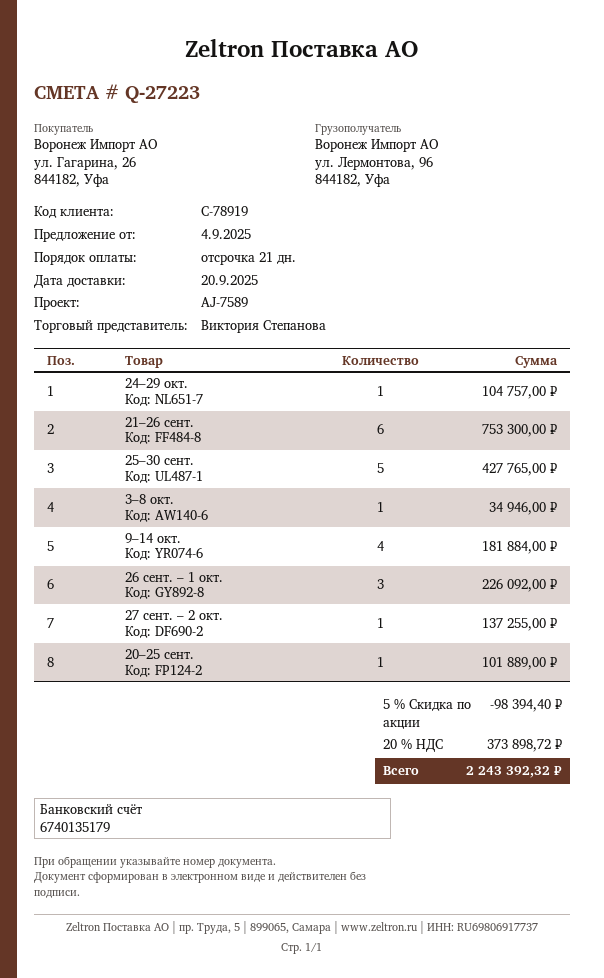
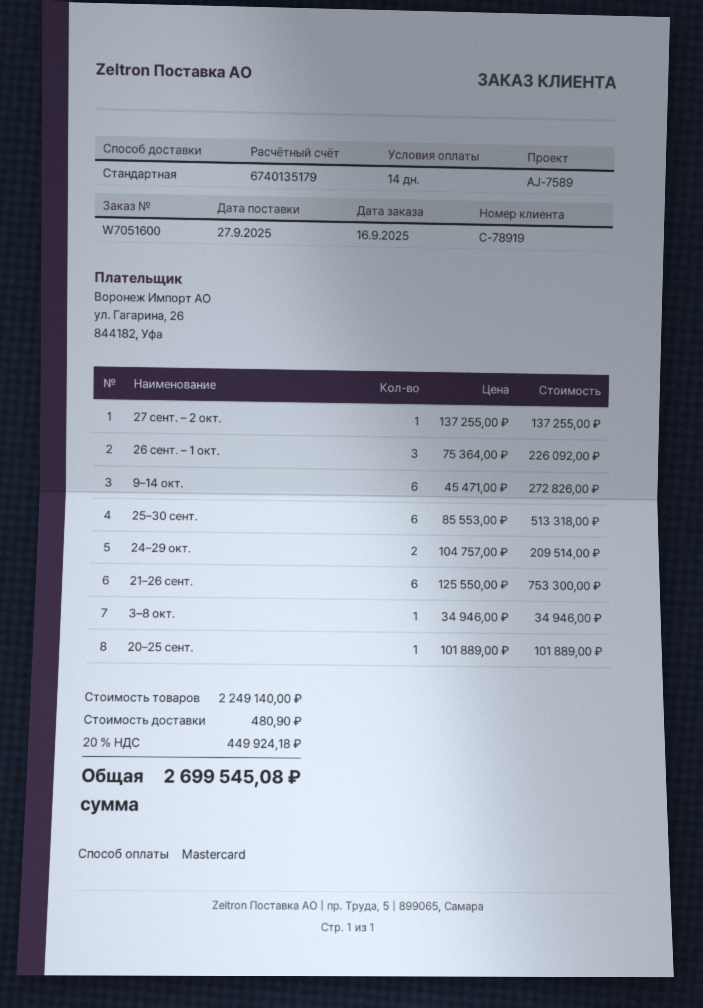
delivery date: 2025-09-20 -> 2025-09-27
payment terms: 21 days -> 14 days
24–29 окт.: 1 for 104757.00 -> 2 for 209514.00
25–30 сент.: 5 for 427765.00 -> 6 for 513318.00
9–14 окт.: 4 for 181884.00 -> 6 for 272826.00
discount: 5% = 98394.40 -> none
shipping: none -> 480.90
tax: 20% = 373898.72 -> 20% = 449924.18
total: 2243392.32 -> 2699545.08

